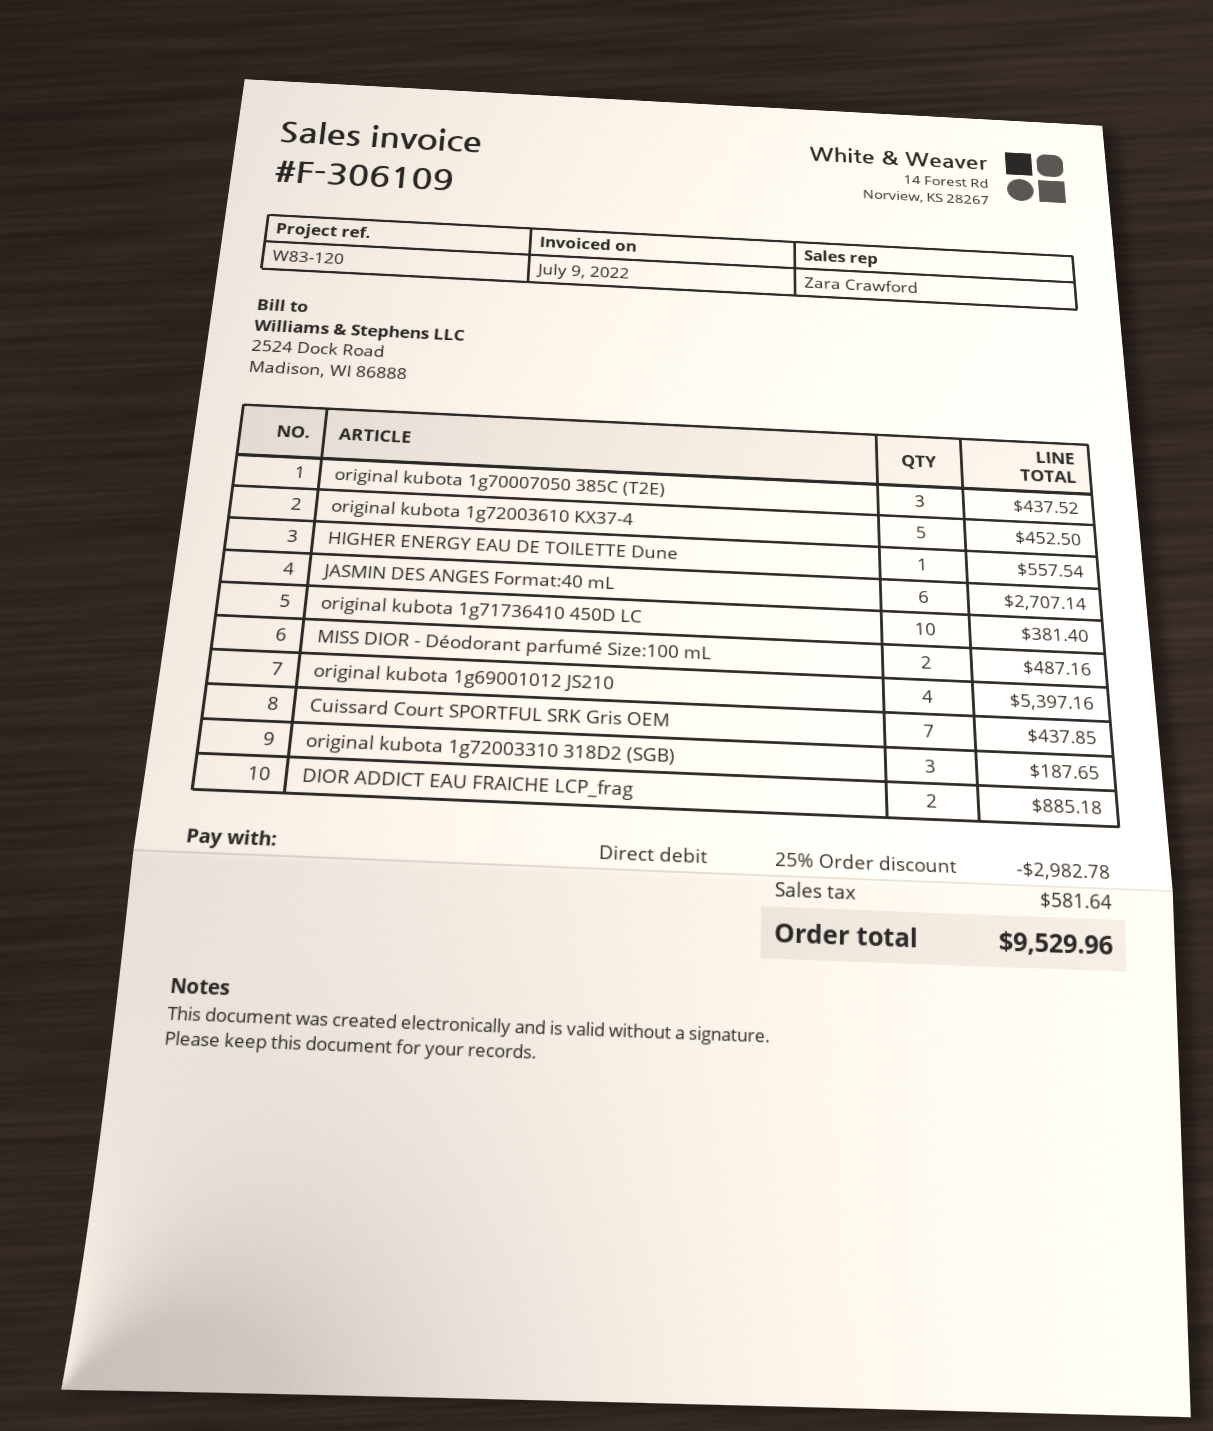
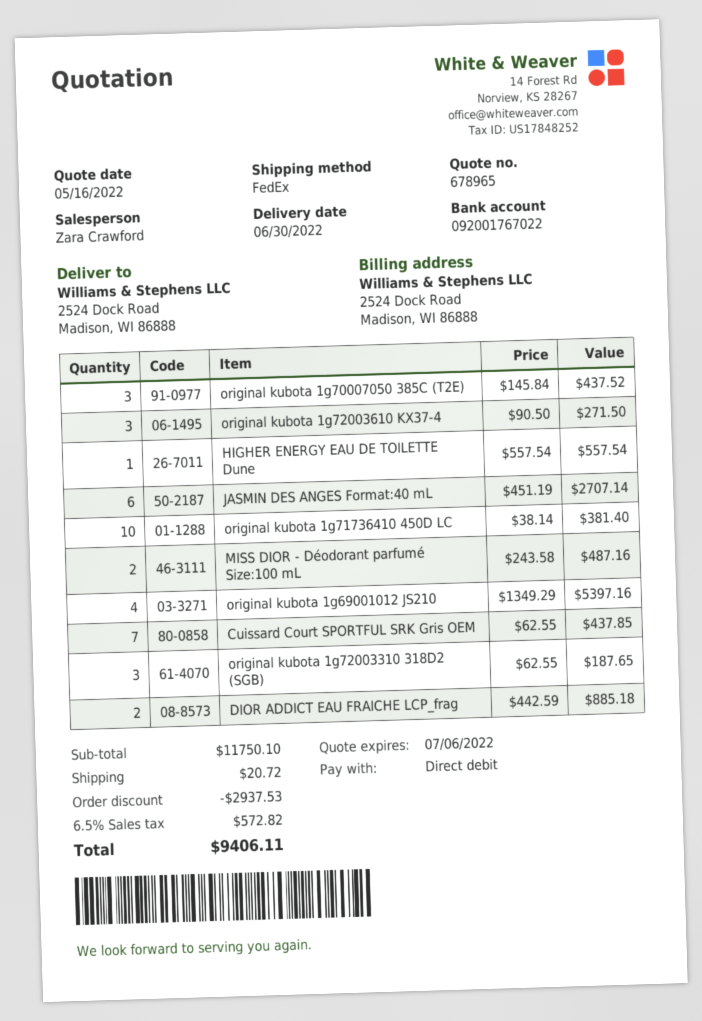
original kubota 1g72003610 KX37-4: 5 for 452.50 -> 3 for 271.50
discount: 2982.78 -> 2937.53
shipping: none -> 20.72
tax: 581.64 -> 572.82
total: 9529.96 -> 9406.11

